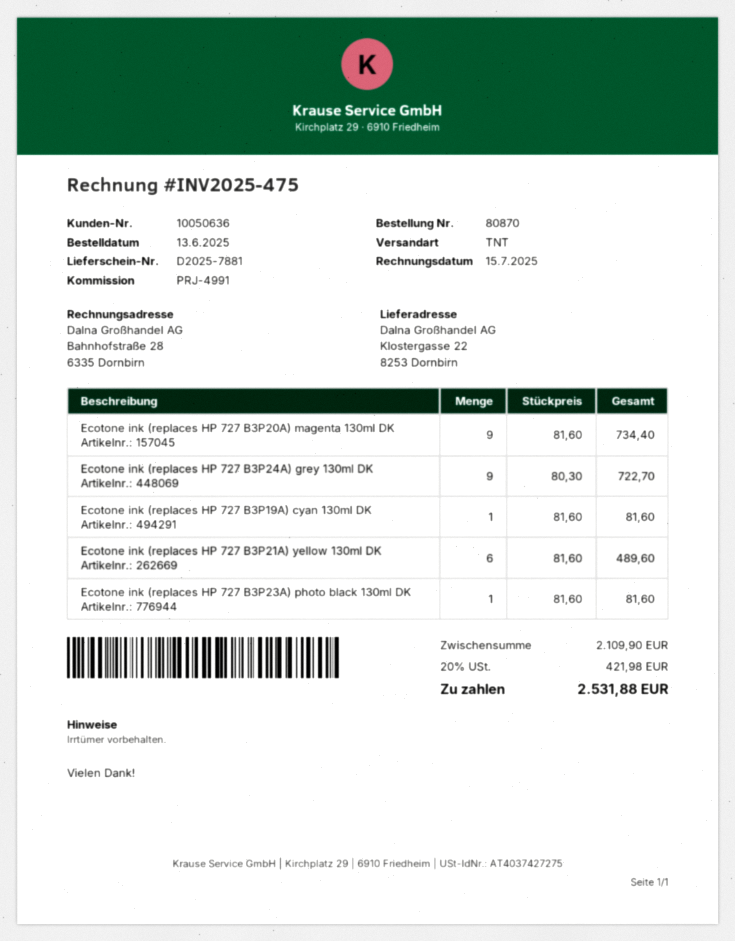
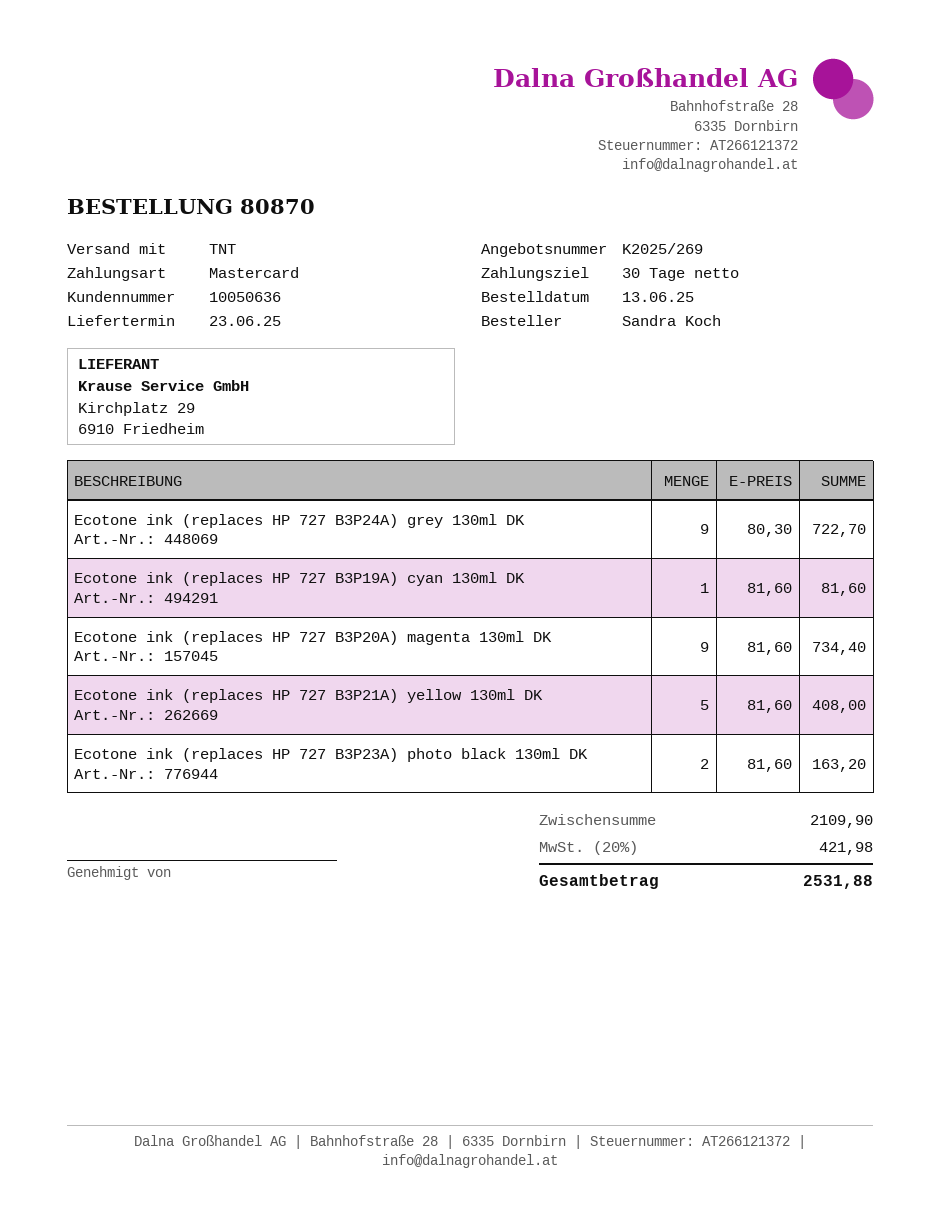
Ecotone ink (replaces HP 727 B3P21A) yellow 130ml DK: 6 x 81.60 = 489.60 -> 5 x 81.60 = 408.00
Ecotone ink (replaces HP 727 B3P23A) photo black 130ml DK: 1 x 81.60 = 81.60 -> 2 x 81.60 = 163.20

